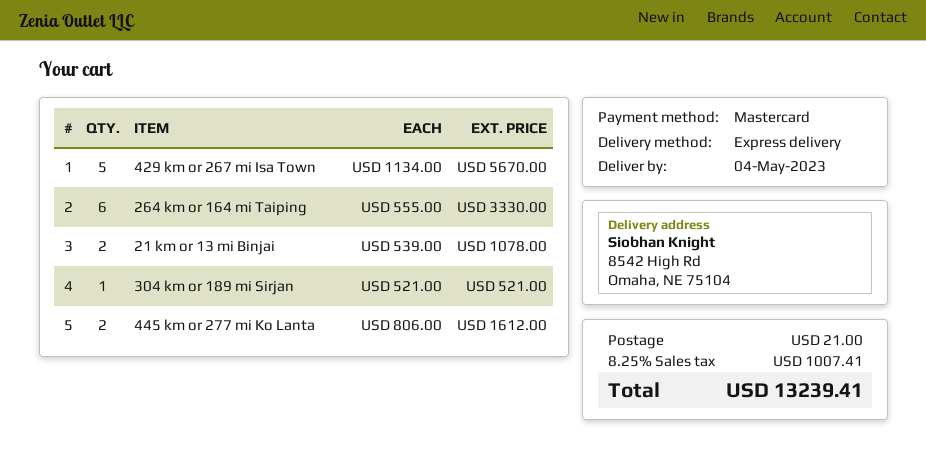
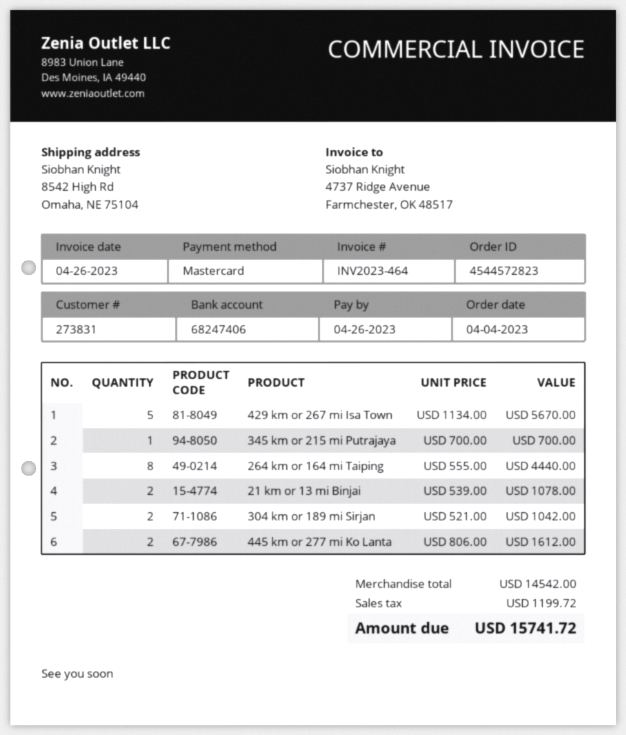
264 km or 164 mi Taiping: 6 x 555.00 = 3330.00 -> 8 x 555.00 = 4440.00
304 km or 189 mi Sirjan: 1 x 521.00 = 521.00 -> 2 x 521.00 = 1042.00
345 km or 215 mi Putrajaya: none -> 1 x 700.00 = 700.00
shipping: 21.00 -> none
tax: 1007.41 -> 1199.72
total: 13239.41 -> 15741.72

